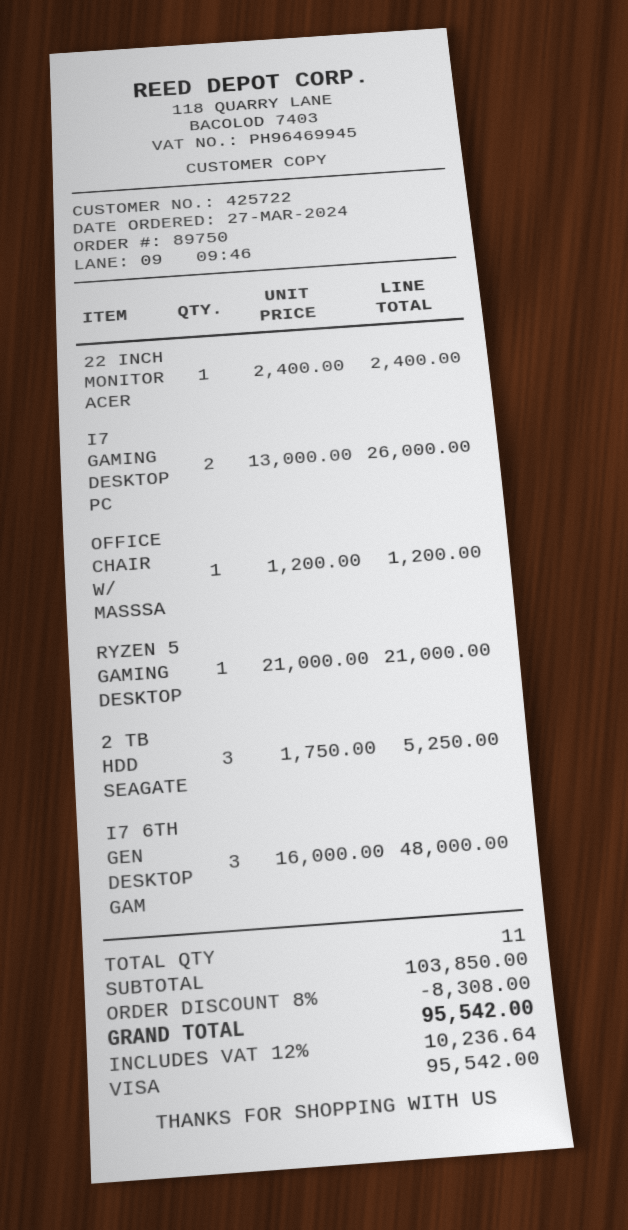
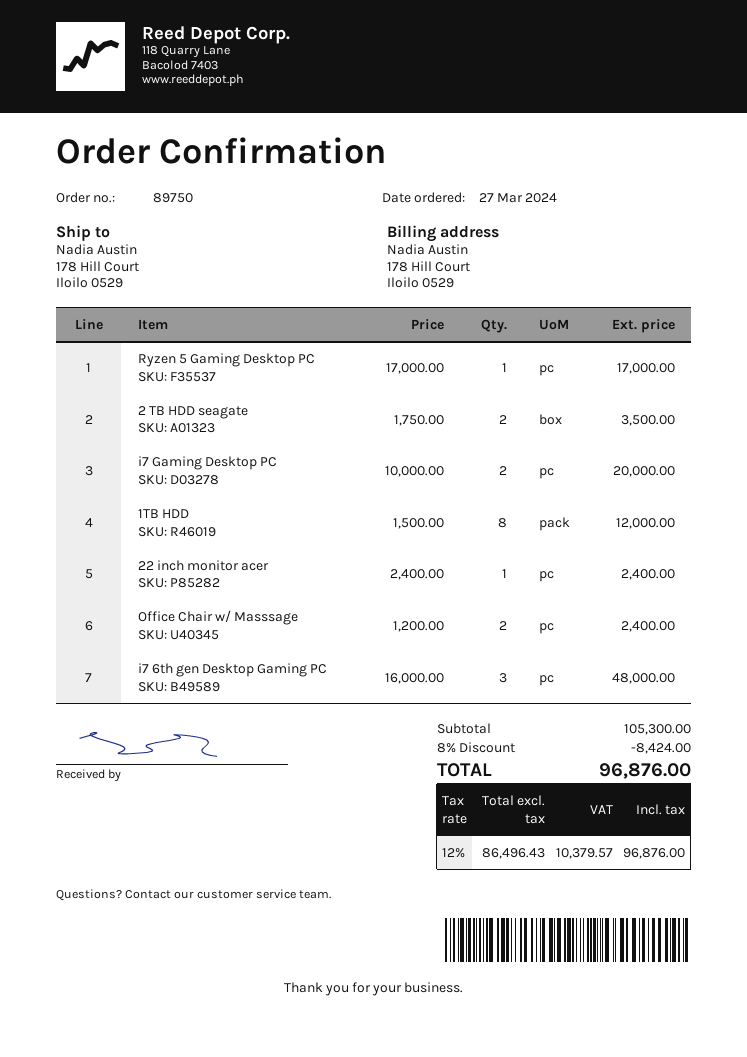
I7 GAMING DESKTOP PC: 2 x 13000.00 = 26000.00 -> 2 x 10000.00 = 20000.00
OFFICE CHAIR W/ MASSSA: 1 x 1200.00 = 1200.00 -> 2 x 1200.00 = 2400.00
RYZEN 5 GAMING DESKTOP: 1 x 21000.00 = 21000.00 -> 1 x 17000.00 = 17000.00
2 TB HDD SEAGATE: 3 x 1750.00 = 5250.00 -> 2 x 1750.00 = 3500.00
1TB HDD: none -> 8 x 1500.00 = 12000.00
subtotal: 103850.00 -> 105300.00
discount: 8% = 8308.00 -> 8% = 8424.00
tax: 12% = 10236.64 -> 12% = 10379.57
total: 95542.00 -> 96876.00

